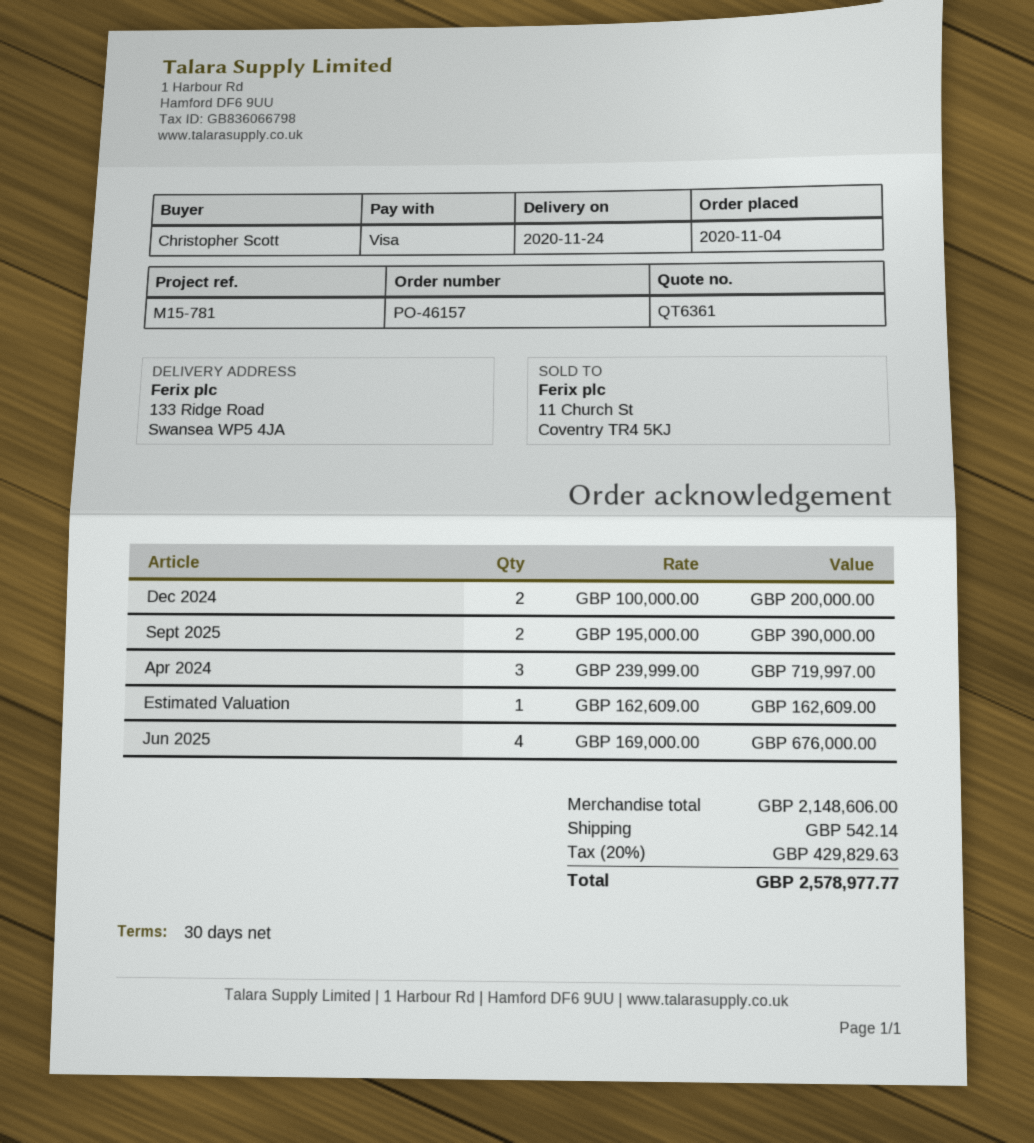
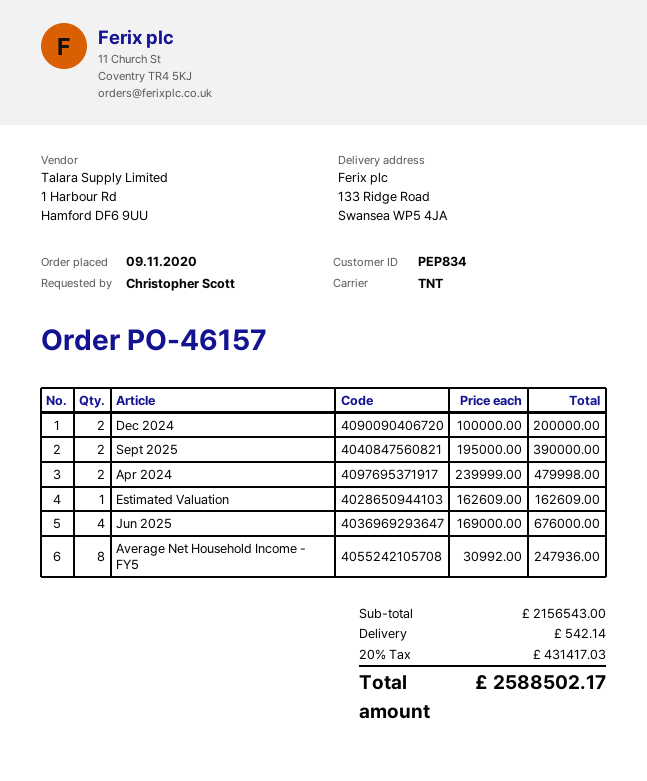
order date: 2020-11-04 -> 2020-11-09
Apr 2024: 3 x 239999.00 = 719997.00 -> 2 x 239999.00 = 479998.00
Average Net Household Income - FY5: none -> 8 x 30992.00 = 247936.00
subtotal: 2148606.00 -> 2156543.00
tax: 20% = 429829.63 -> 20% = 431417.03
total: 2578977.77 -> 2588502.17

